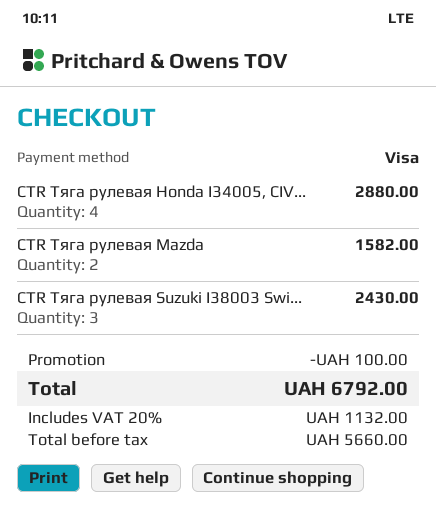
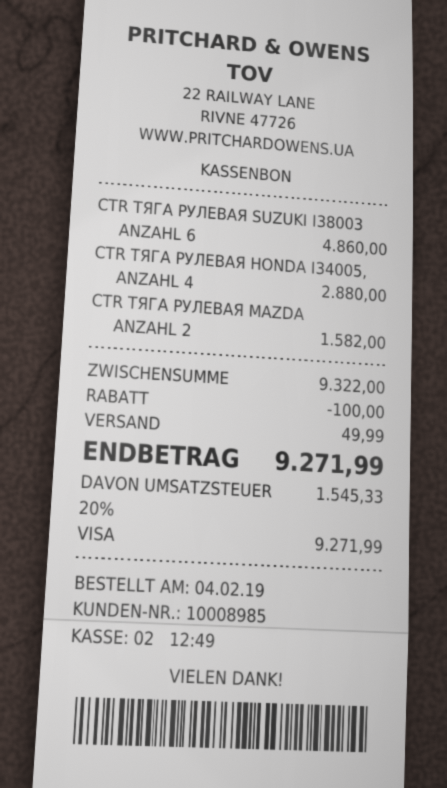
CTR Тяга рулевая Suzuki I38003 Swi...: 3 for 2430.00 -> 6 for 4860.00
shipping: none -> 49.99
tax: 20% = 1132.00 -> 20% = 1545.33
total: 6792.00 -> 9271.99

